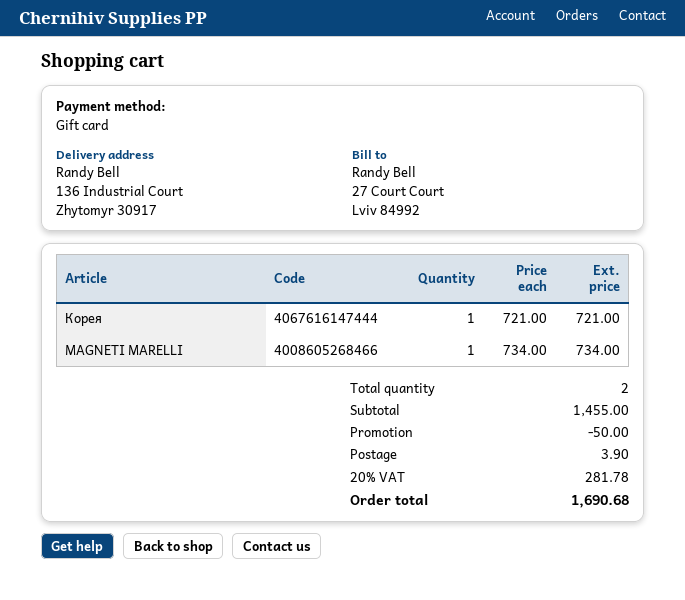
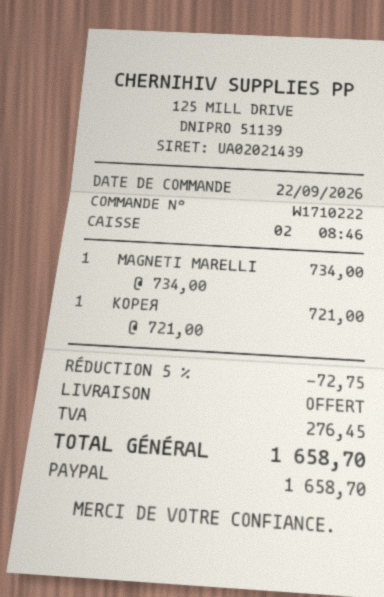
payment method: gift card -> PayPal
discount: 50.00 -> 72.75
shipping: 3.90 -> 0.00
tax: 281.78 -> 276.45
total: 1690.68 -> 1658.70

